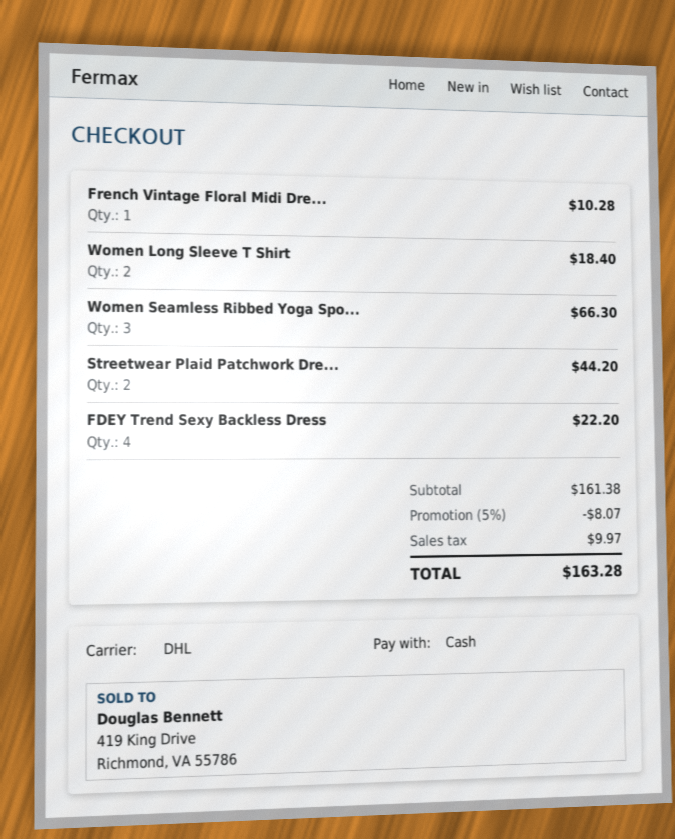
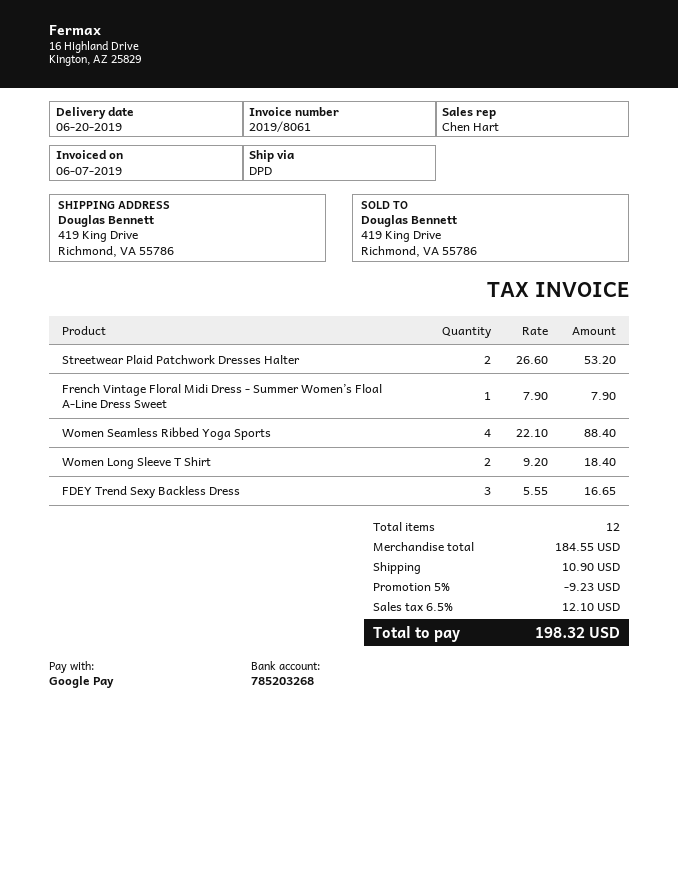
payment method: cash -> Google Pay
shipping method: DHL -> DPD
French Vintage Floral Midi Dre...: 1 for 10.28 -> 1 for 7.90
Women Seamless Ribbed Yoga Spo...: 3 for 66.30 -> 4 for 88.40
Streetwear Plaid Patchwork Dre...: 2 for 44.20 -> 2 for 53.20
FDEY Trend Sexy Backless Dress: 4 for 22.20 -> 3 for 16.65
subtotal: 161.38 -> 184.55
discount: 5% = 8.07 -> 5% = 9.23
shipping: none -> 10.90
tax: 9.97 -> 12.10
total: 163.28 -> 198.32

